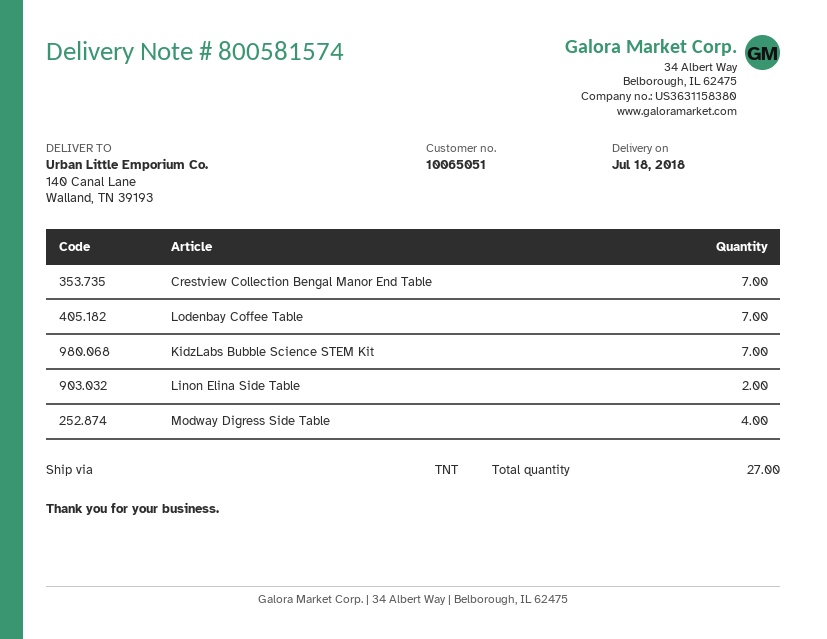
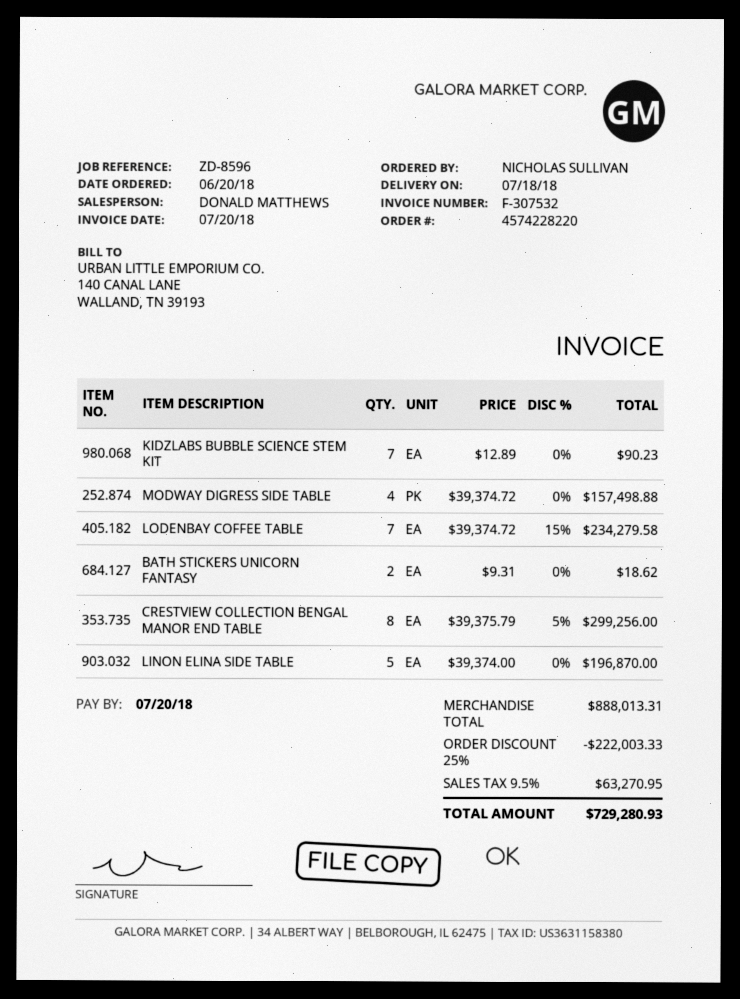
Crestview Collection Bengal Manor End Table: 7 -> 8
Linon Elina Side Table: 2 -> 5
BATH STICKERS UNICORN FANTASY: none -> 2

